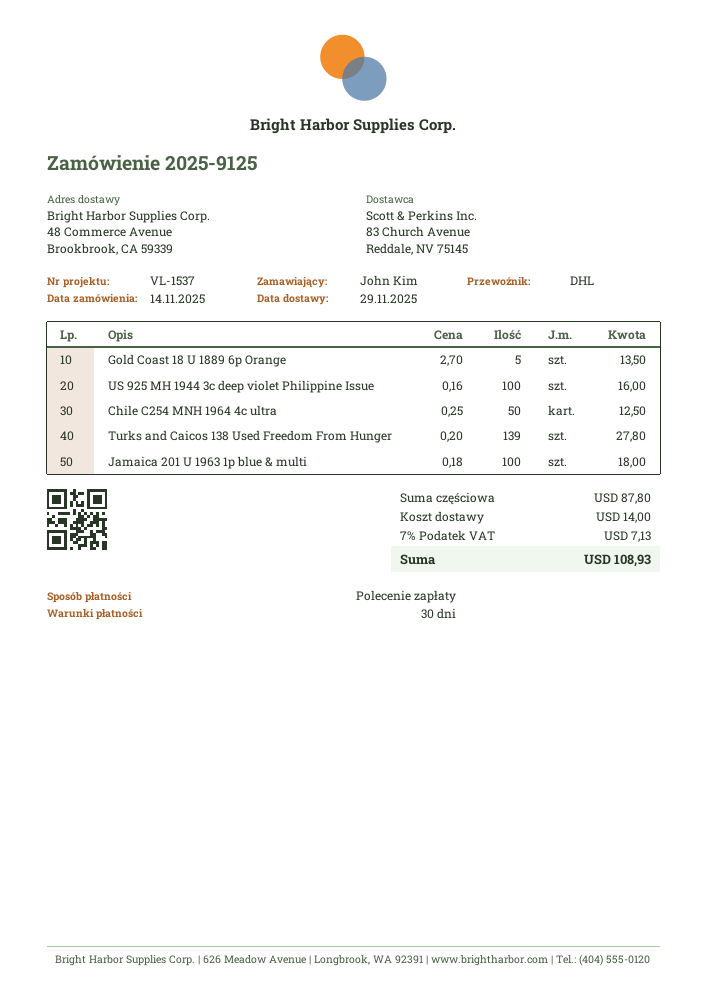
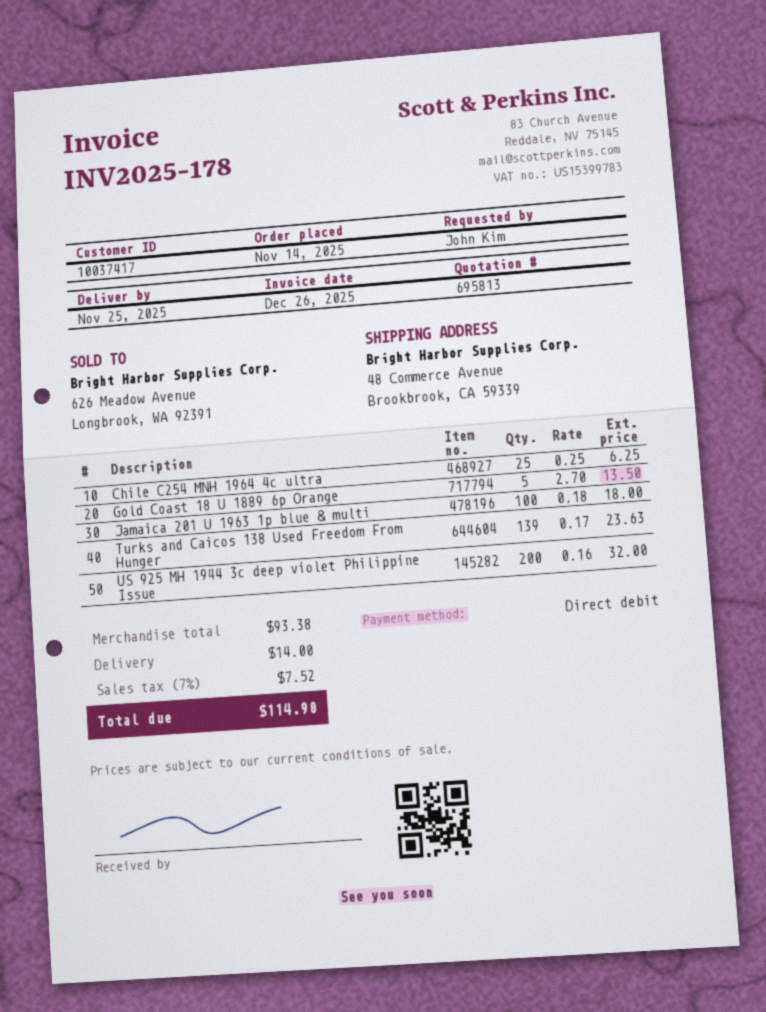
delivery date: 2025-11-29 -> 2025-11-25
US 925 MH 1944 3c deep violet Philippine Issue: 100 x 0.16 = 16.00 -> 200 x 0.16 = 32.00
Chile C254 MNH 1964 4c ultra: 50 x 0.25 = 12.50 -> 25 x 0.25 = 6.25
Turks and Caicos 138 Used Freedom From Hunger: 139 x 0.20 = 27.80 -> 139 x 0.17 = 23.63
subtotal: 87.80 -> 93.38
tax: 7% = 7.13 -> 7% = 7.52
total: 108.93 -> 114.90

